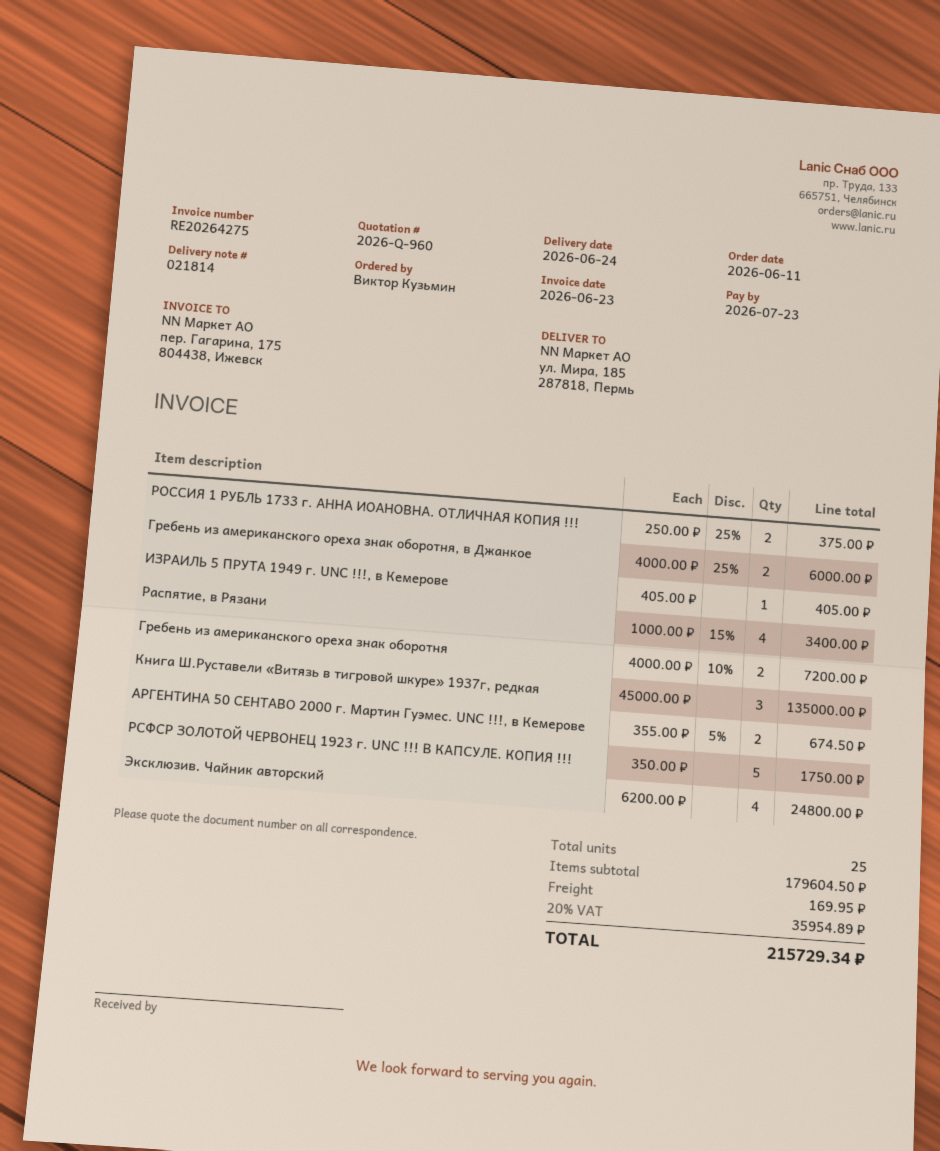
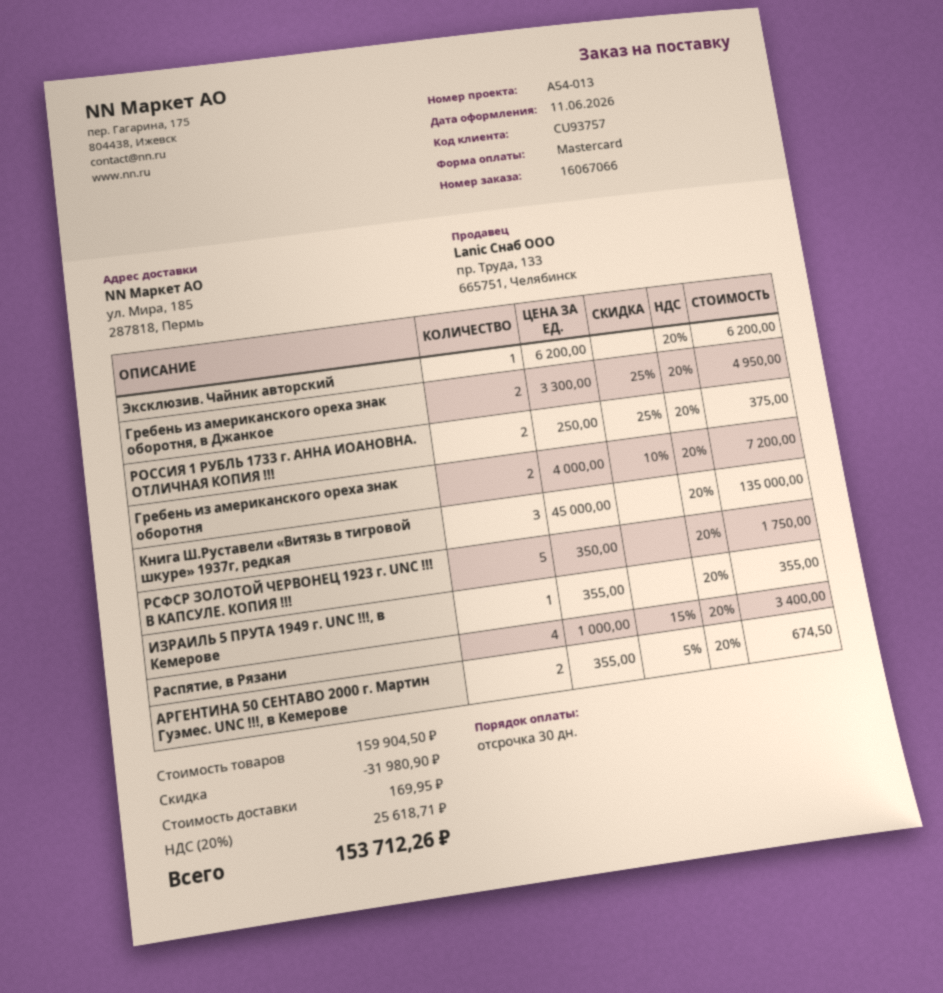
Гребень из американского ореха знак оборотня, в Джанкое: 2 x 4000.00 - 25% = 6000.00 -> 2 x 3300.00 - 25% = 4950.00
ИЗРАИЛЬ 5 ПРУТА 1949 г. UNC !!!, в Кемерове: 1 x 405.00 = 405.00 -> 1 x 355.00 = 355.00
Эксклюзив. Чайник авторский: 4 x 6200.00 = 24800.00 -> 1 x 6200.00 = 6200.00
subtotal: 179604.50 -> 159904.50
discount: none -> 31980.90
tax: 20% = 35954.89 -> 20% = 25618.71
total: 215729.34 -> 153712.26

